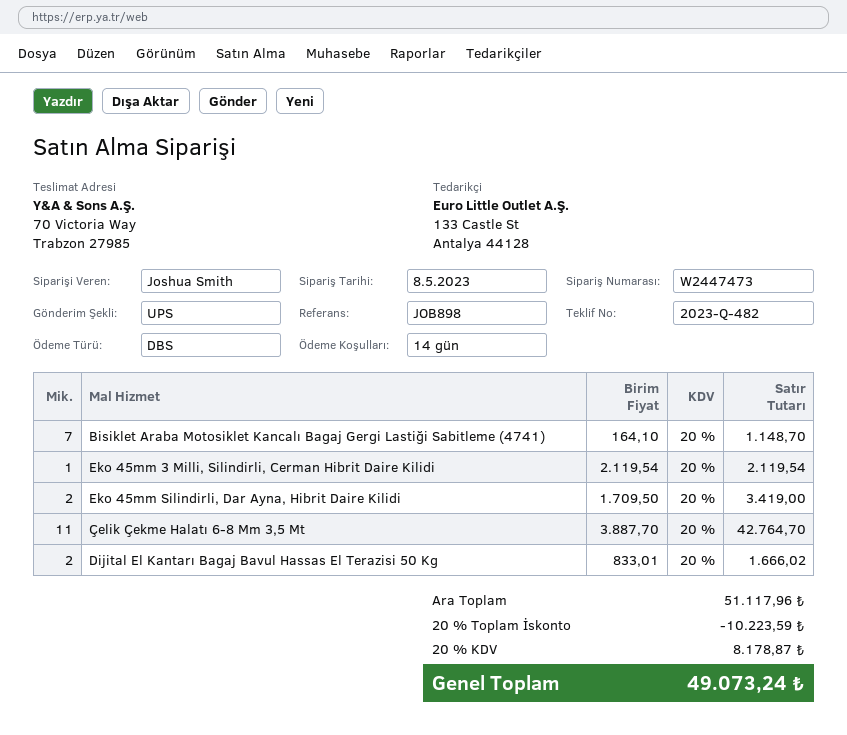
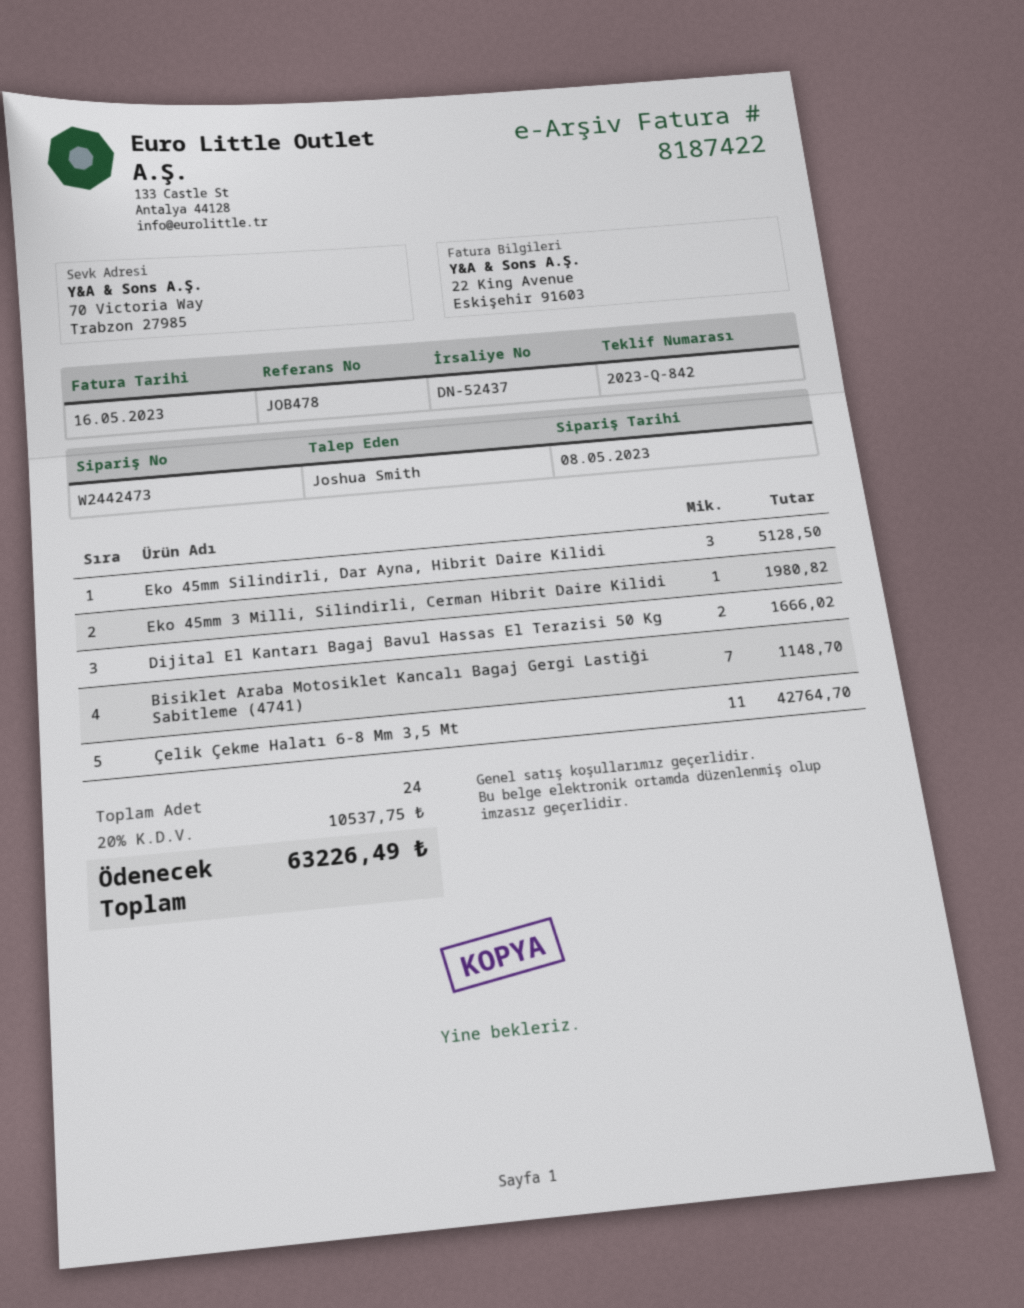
quote number: 2023-Q-482 -> 2023-Q-842
order number: W2447473 -> W2442473
reference: JOB898 -> JOB478
Eko 45mm 3 Milli, Silindirli, Cerman Hibrit Daire Kilidi: 1 for 2119.54 -> 1 for 1980.82
Eko 45mm Silindirli, Dar Ayna, Hibrit Daire Kilidi: 2 for 3419.00 -> 3 for 5128.50
discount: 20% = 10223.59 -> none
tax: 20% = 8178.87 -> 20% = 10537.75
total: 49073.24 -> 63226.49

